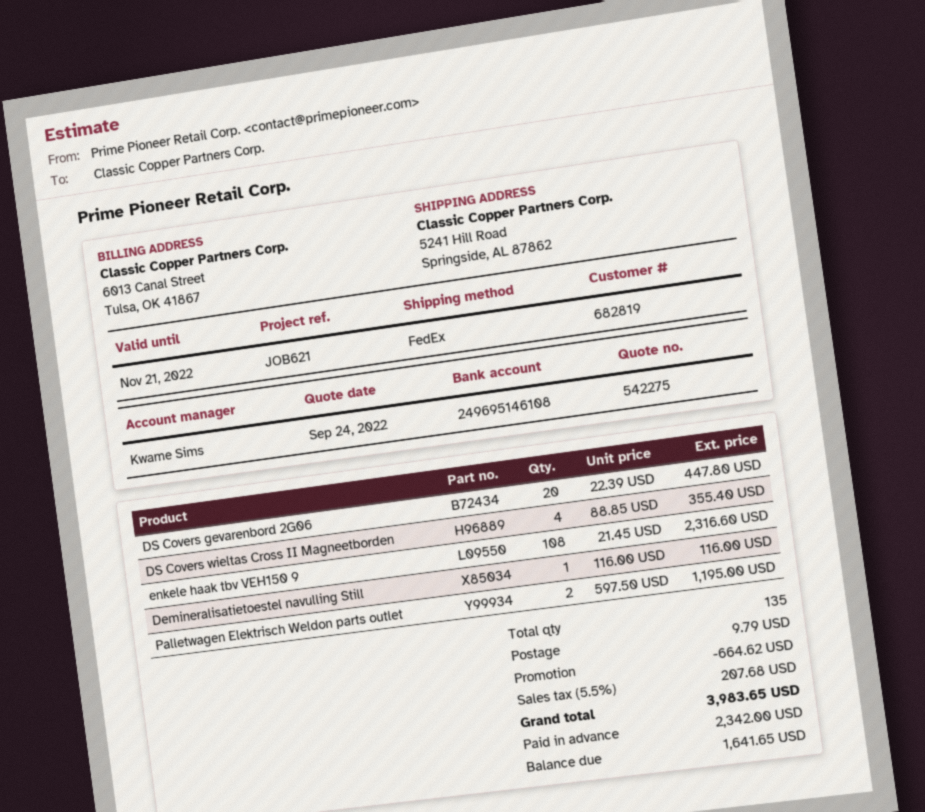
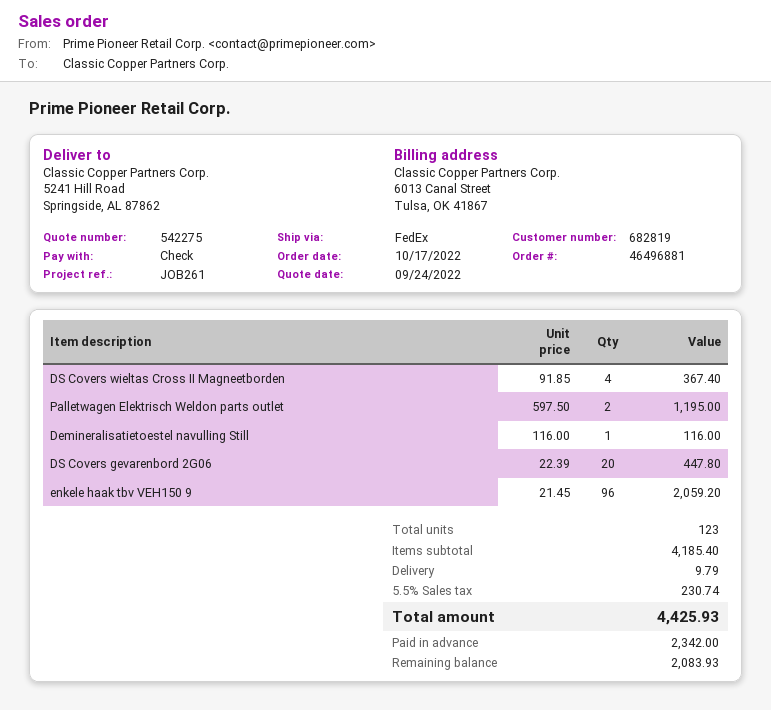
reference: JOB621 -> JOB261
DS Covers wieltas Cross II Magneetborden: 4 x 88.85 = 355.40 -> 4 x 91.85 = 367.40
enkele haak tbv VEH150 9: 108 x 21.45 = 2316.60 -> 96 x 21.45 = 2059.20
total quantity: 135 -> 123
discount: 664.62 -> none
tax: 5.5% = 207.68 -> 5.5% = 230.74
total: 3983.65 -> 4425.93
balance: 1641.65 -> 2083.93

